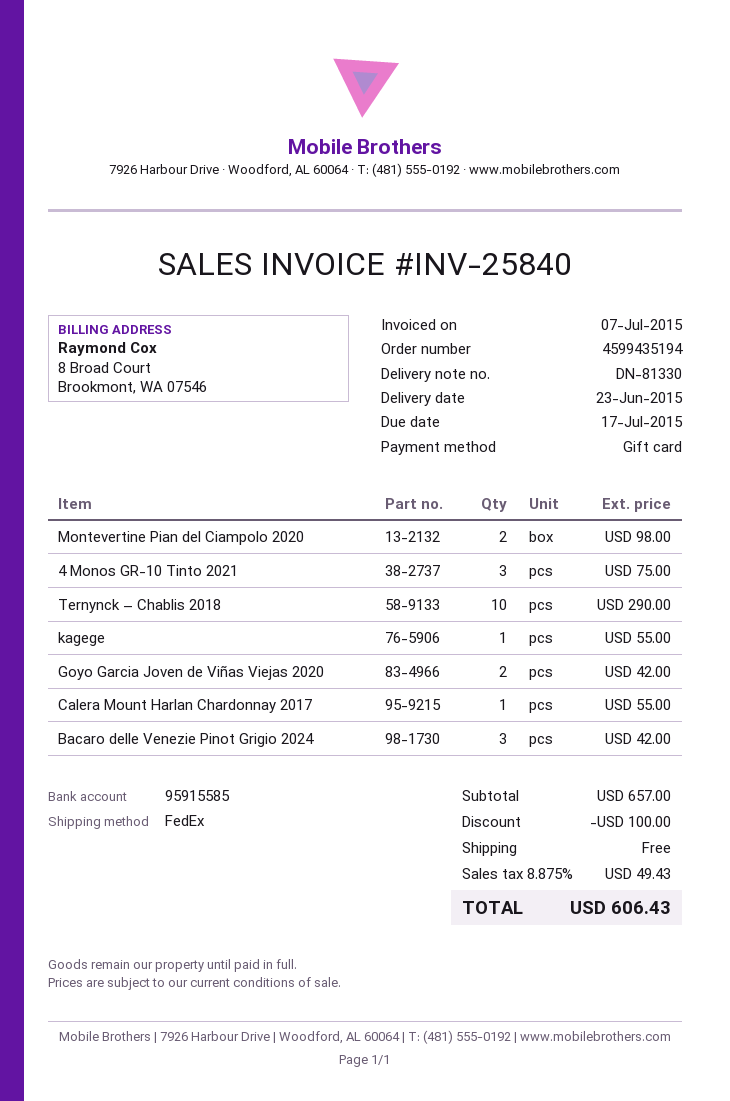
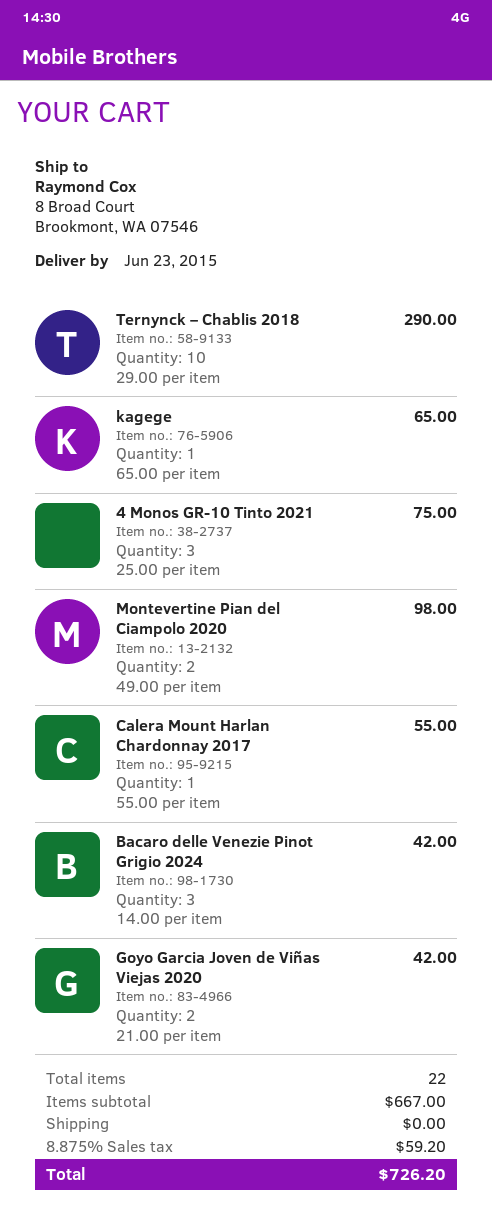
kagege: 1 for 55.00 -> 1 for 65.00
subtotal: 657.00 -> 667.00
discount: 100.00 -> none
tax: 8.875% = 49.43 -> 8.875% = 59.20
total: 606.43 -> 726.20

